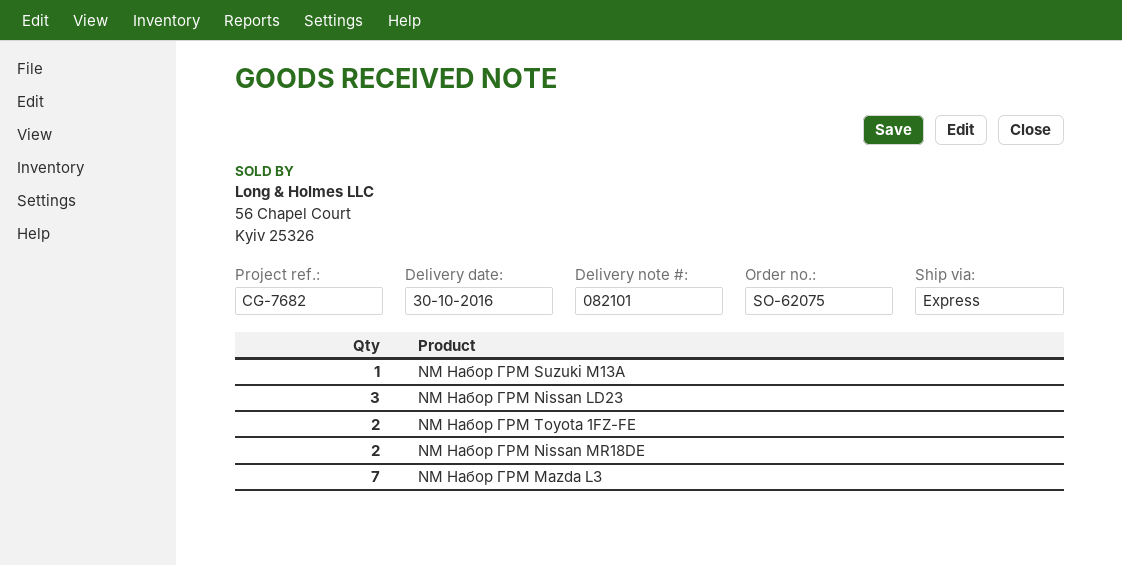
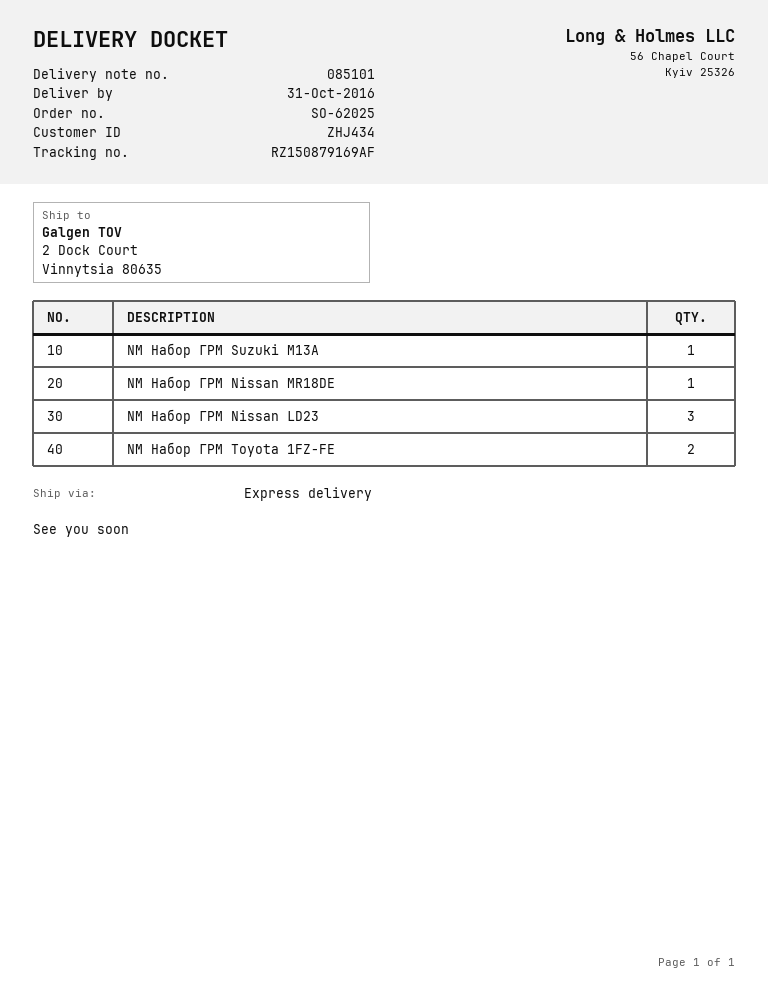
order number: SO-62075 -> SO-62025
delivery note number: 082101 -> 085101
delivery date: 2016-10-30 -> 2016-10-31
NM Набор ГРМ Nissan MR18DE: 2 -> 1
NM Набор ГРМ Mazda L3: 7 -> none

